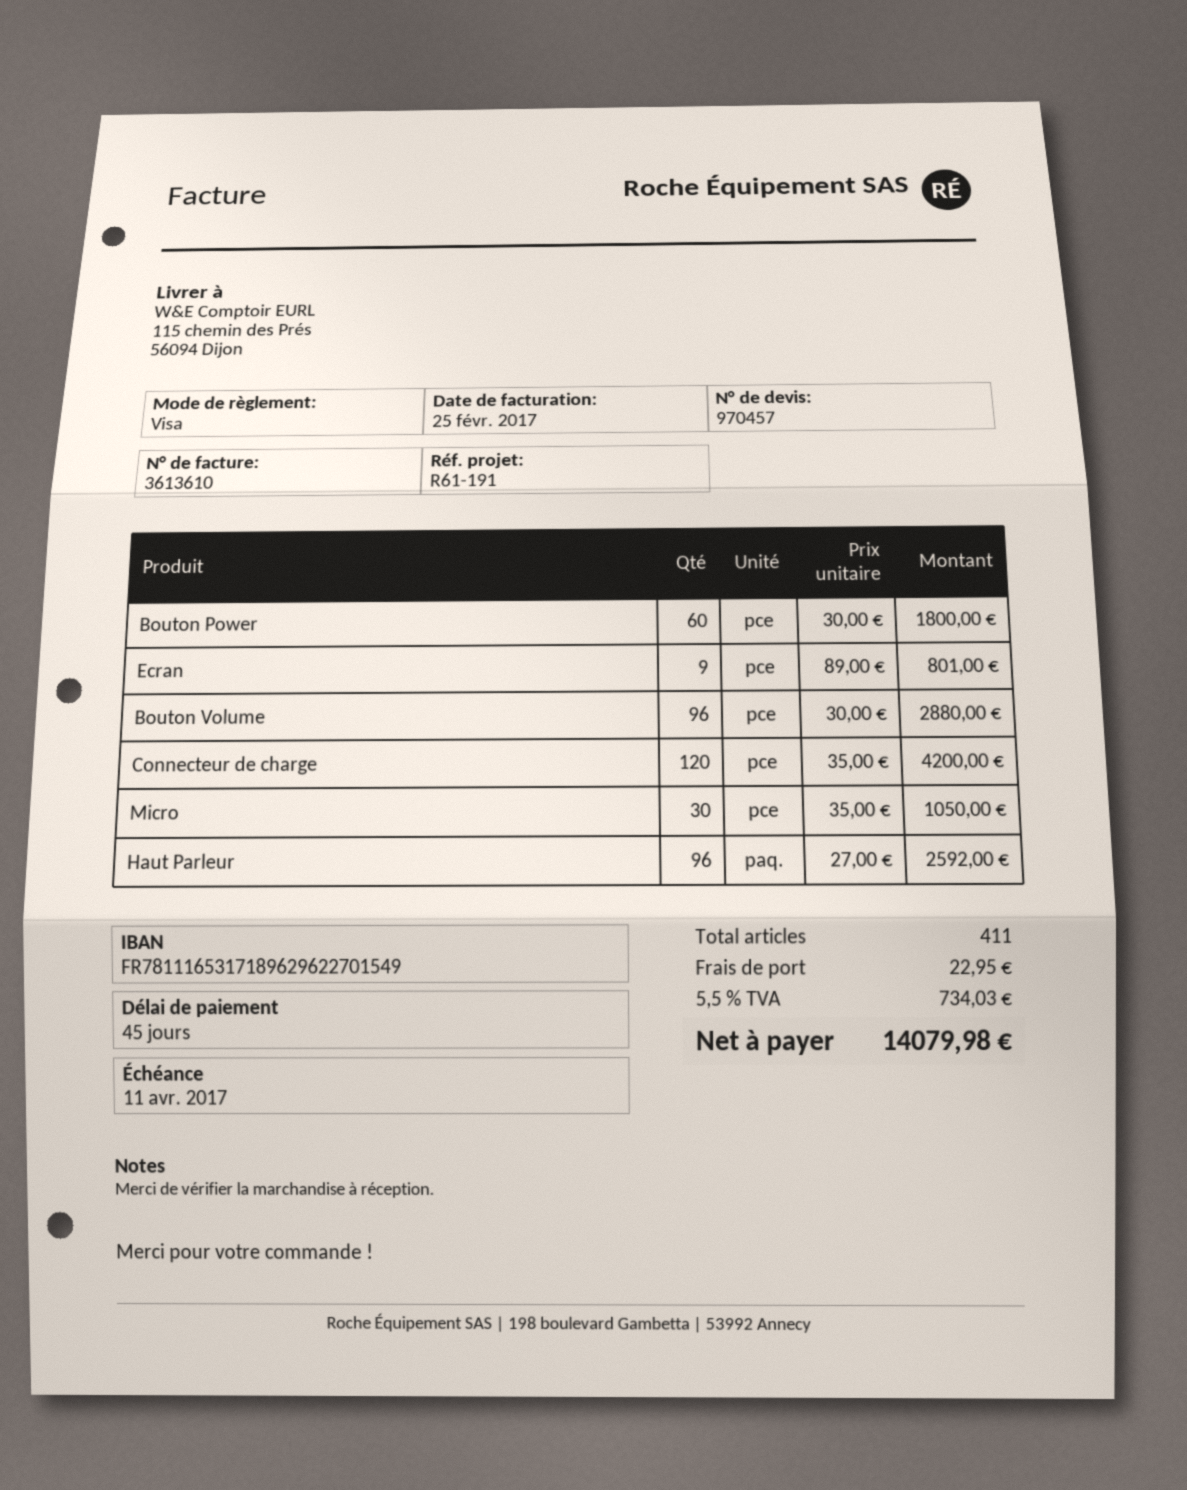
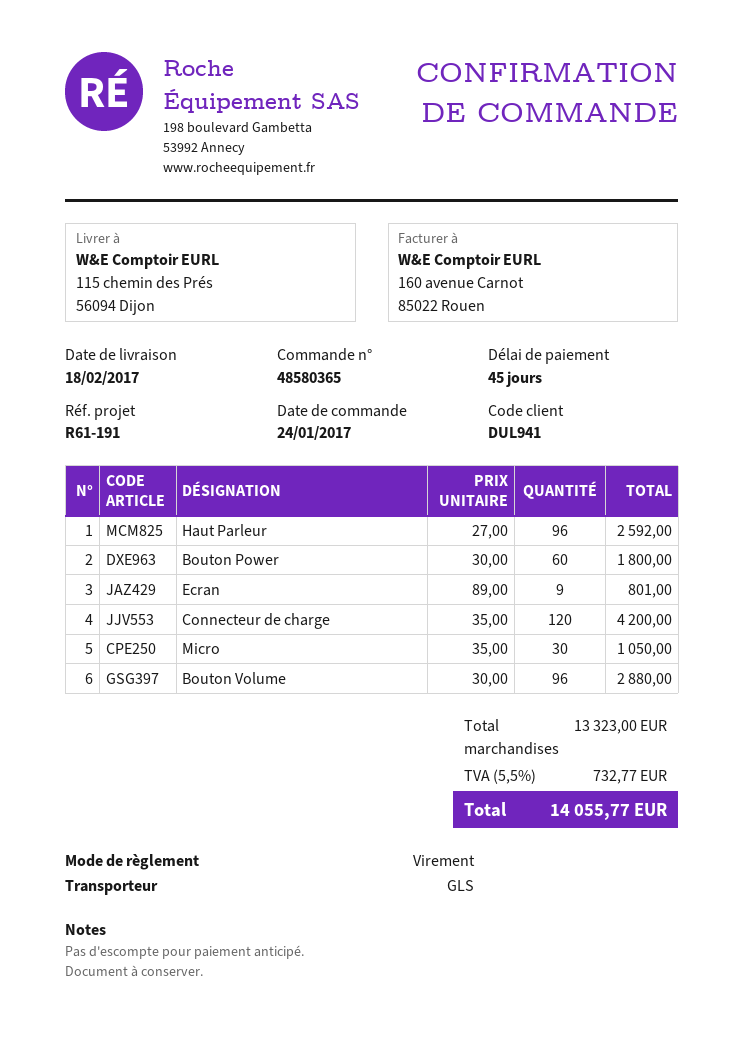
payment method: Visa -> bank transfer
shipping: 22.95 -> none
tax: 5.5% = 734.03 -> 5.5% = 732.77
total: 14079.98 -> 14055.77

